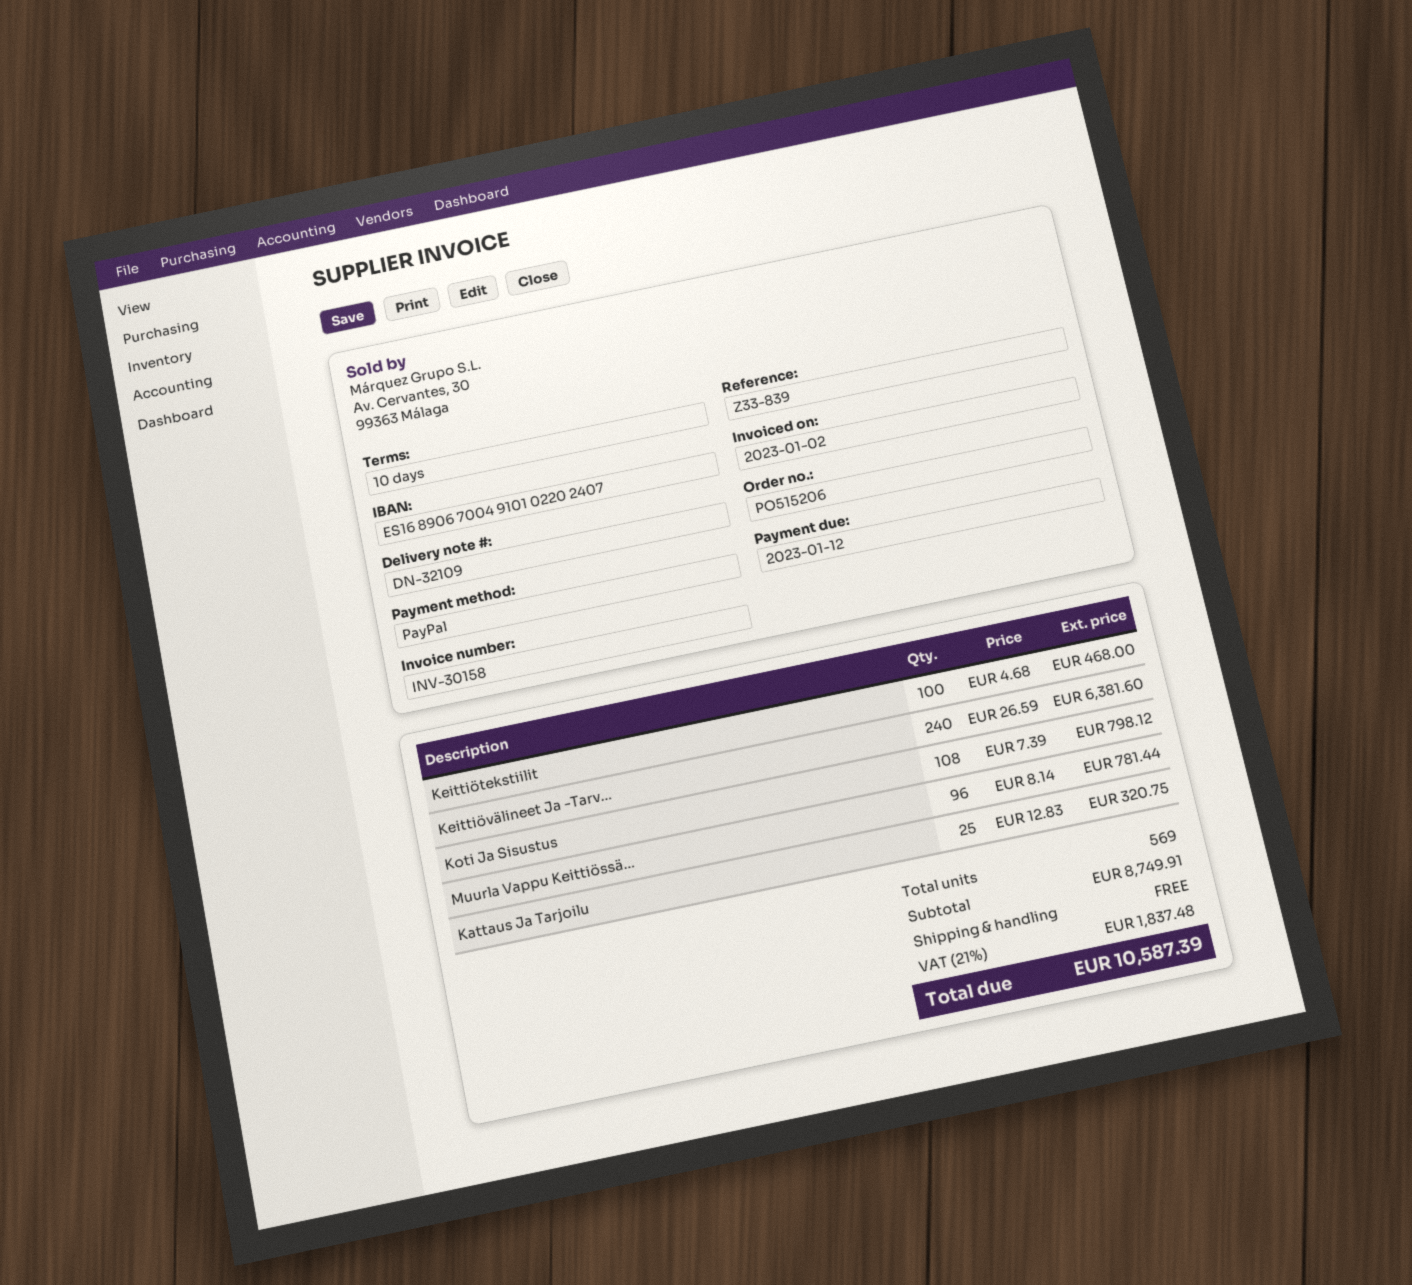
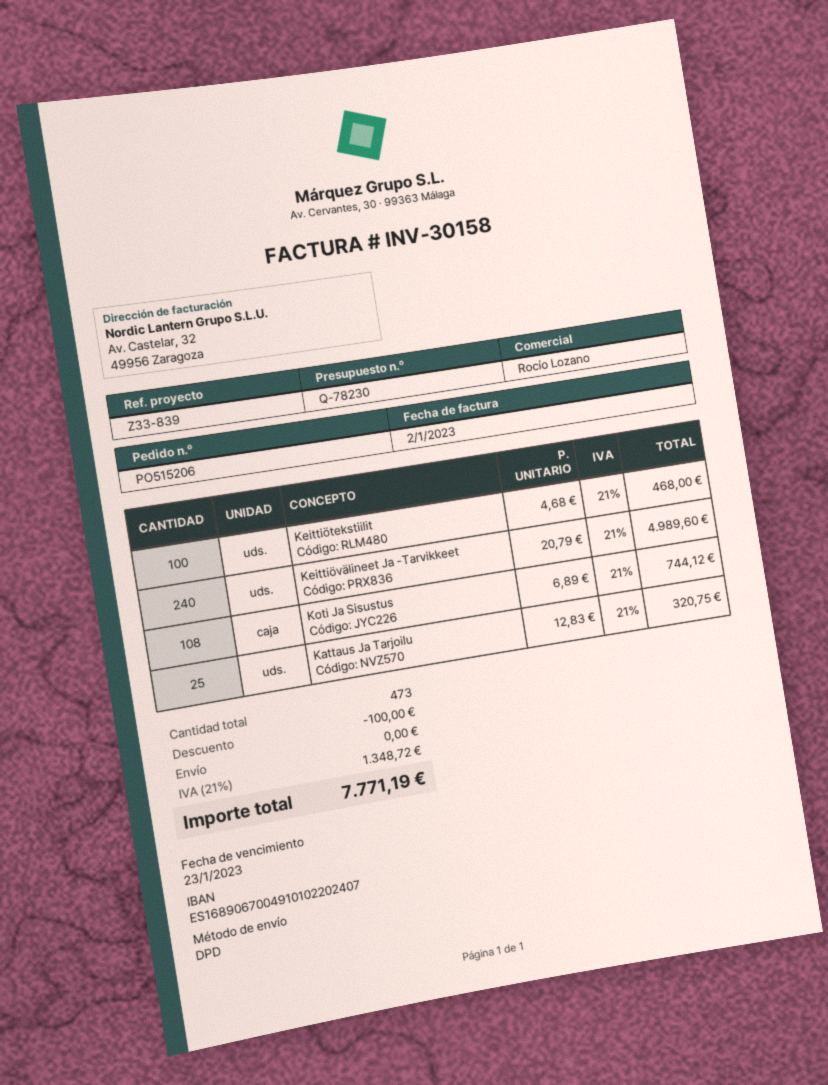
due date: 2023-01-12 -> 2023-01-23
Keittiövälineet Ja -Tarv...: 240 x 26.59 = 6381.60 -> 240 x 20.79 = 4989.60
Koti Ja Sisustus: 108 x 7.39 = 798.12 -> 108 x 6.89 = 744.12
Muurla Vappu Keittiössä...: 96 x 8.14 = 781.44 -> none
total quantity: 569 -> 473
discount: none -> 100.00
tax: 21% = 1837.48 -> 21% = 1348.72
total: 10587.39 -> 7771.19

